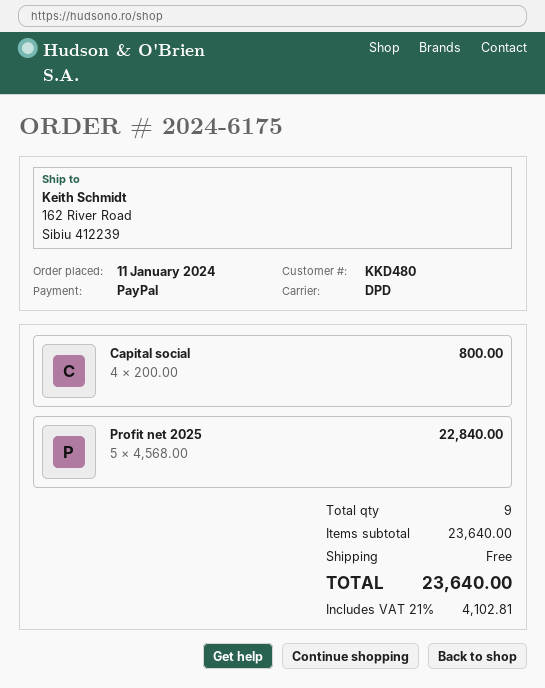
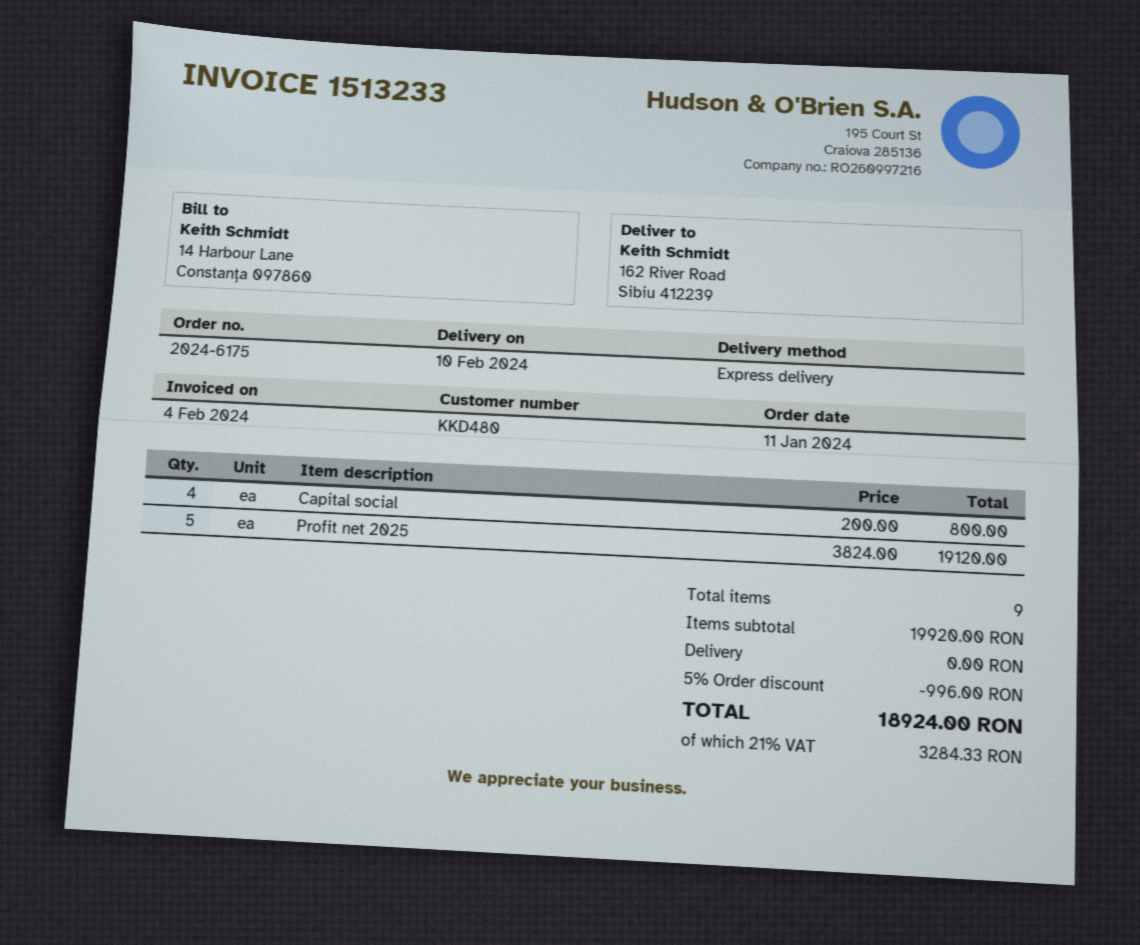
shipping method: DPD -> express
Profit net 2025: 5 x 4568.00 = 22840.00 -> 5 x 3824.00 = 19120.00
subtotal: 23640.00 -> 19920.00
discount: none -> 5% = 996.00
tax: 21% = 4102.81 -> 21% = 3284.33
total: 23640.00 -> 18924.00

